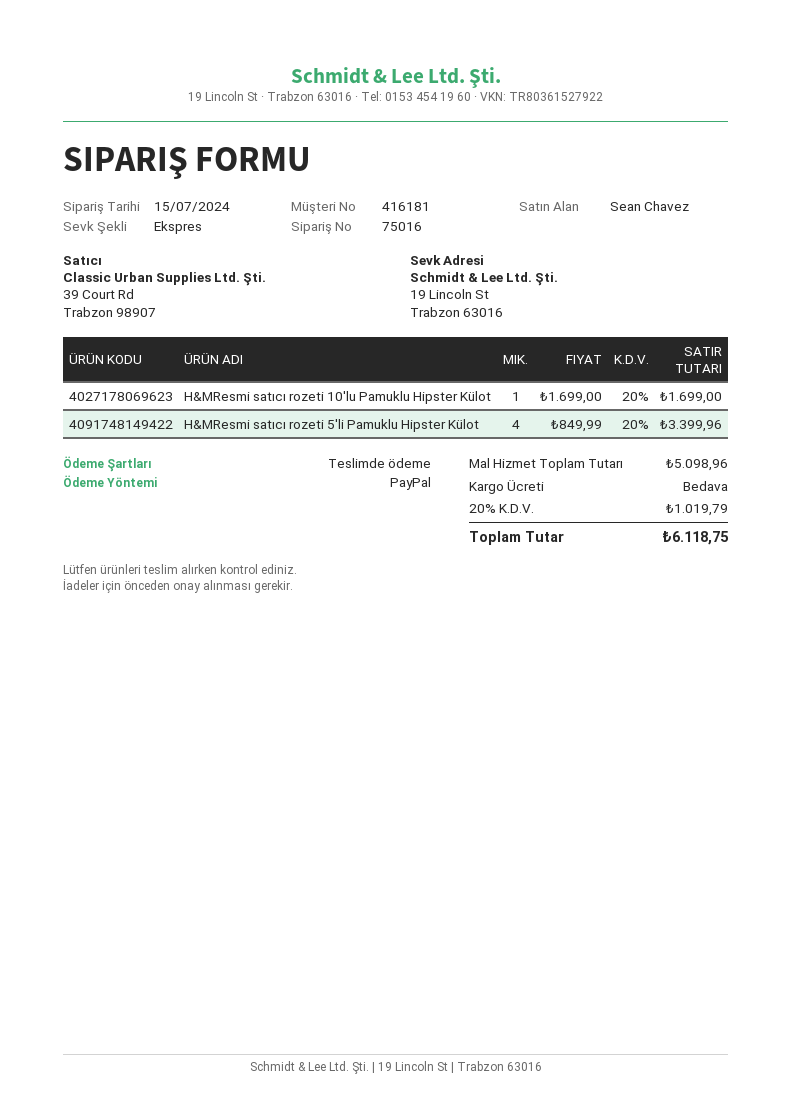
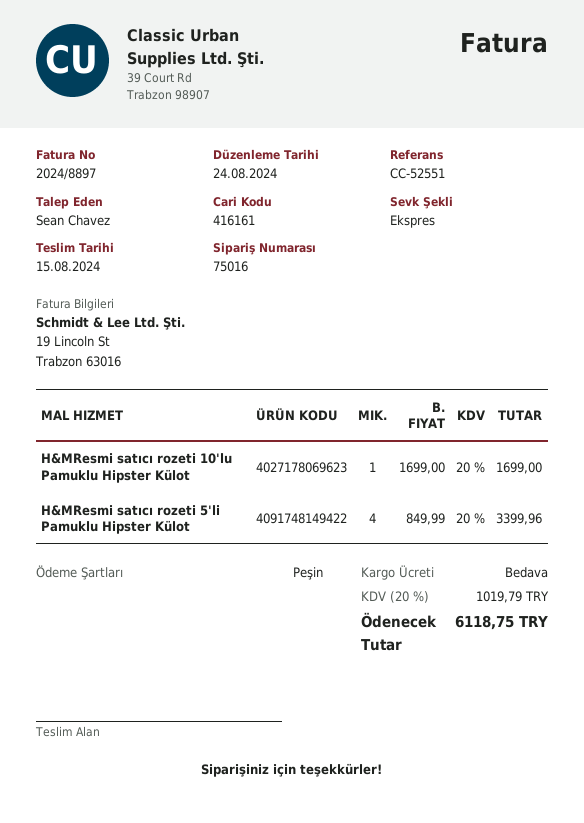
customer number: 416181 -> 416161

